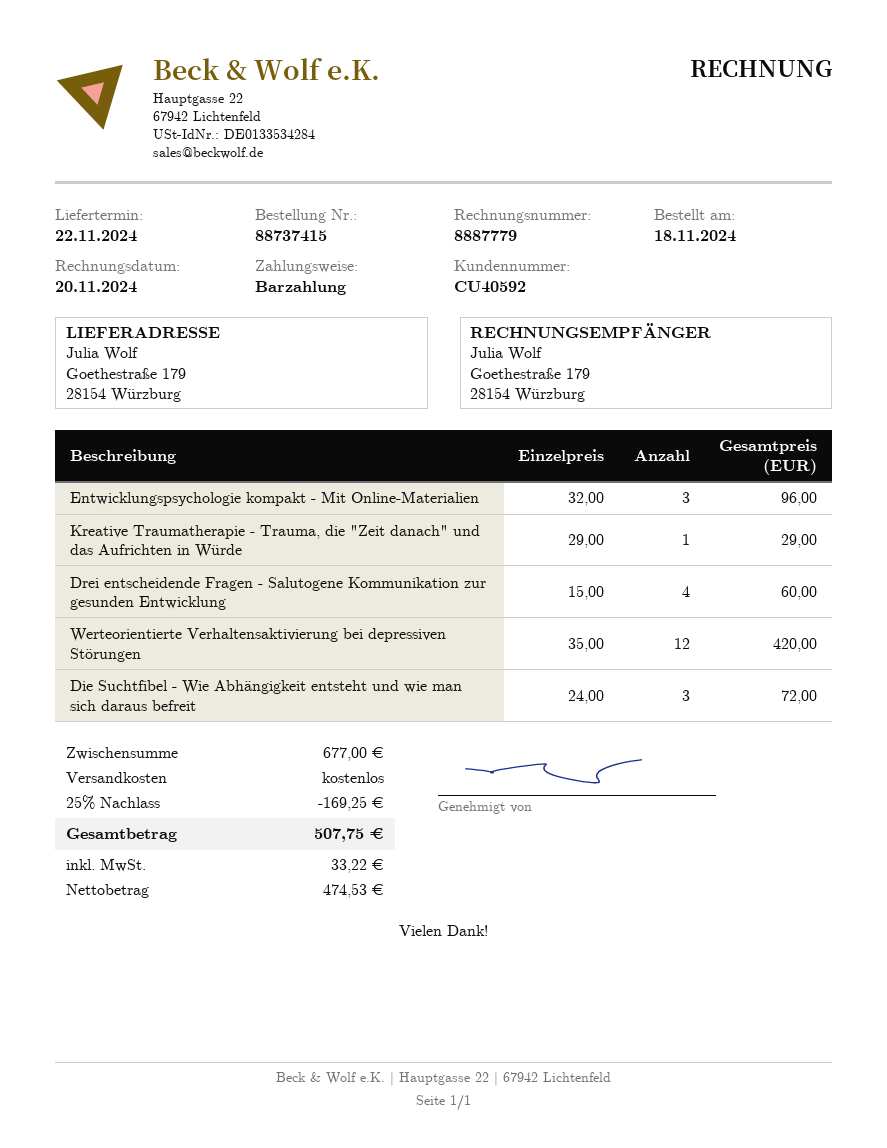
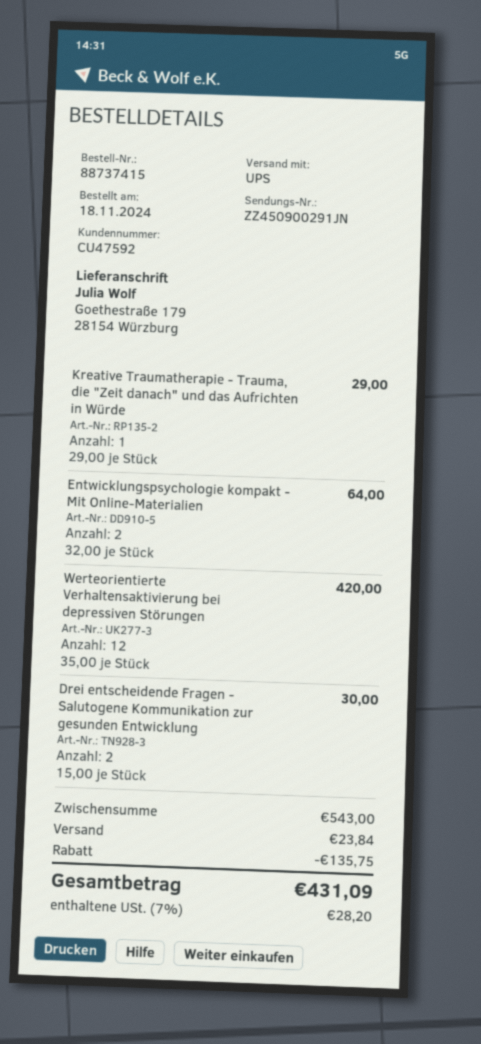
customer number: CU40592 -> CU47592
Entwicklungspsychologie kompakt - Mit Online-Materialien: 3 x 32.00 = 96.00 -> 2 x 32.00 = 64.00
Drei entscheidende Fragen - Salutogene Kommunikation zur gesunden Entwicklung: 4 x 15.00 = 60.00 -> 2 x 15.00 = 30.00
Die Suchtfibel - Wie Abhängigkeit entsteht und wie man sich daraus befreit: 3 x 24.00 = 72.00 -> none
subtotal: 677.00 -> 543.00
discount: 169.25 -> 135.75
shipping: 0.00 -> 23.84
tax: 33.22 -> 28.20
total: 507.75 -> 431.09

